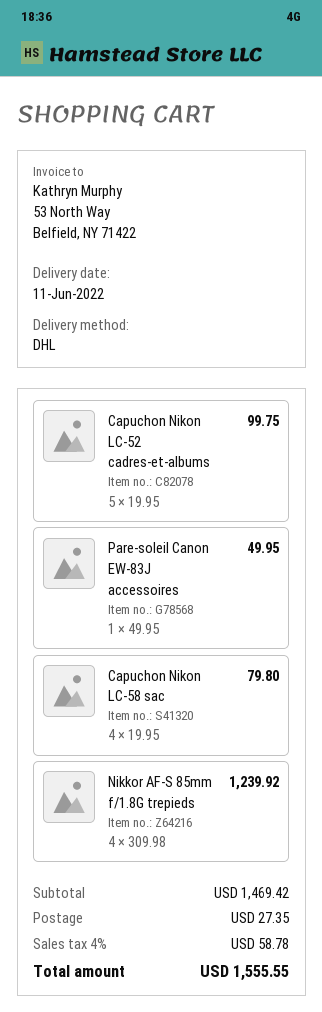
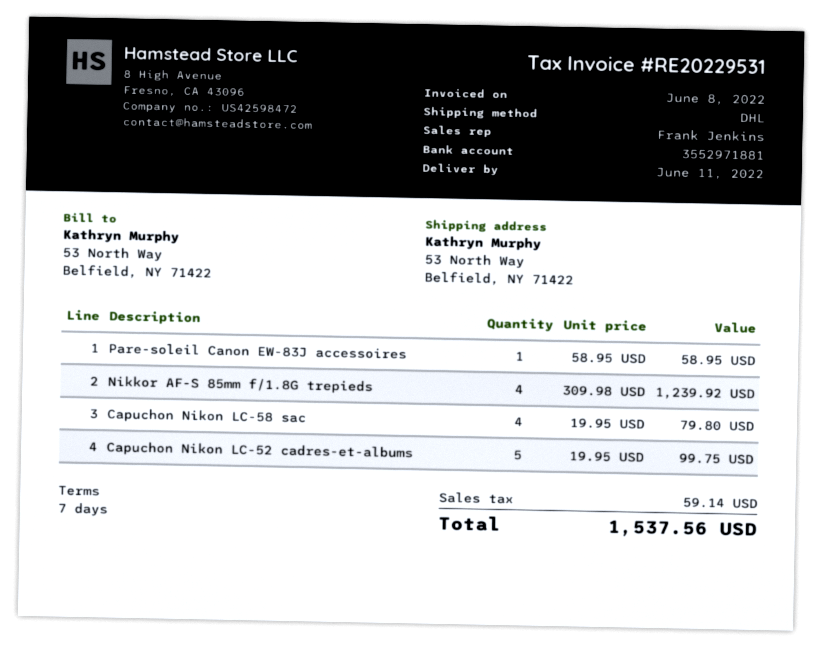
Pare-soleil Canon EW-83J accessoires: 1 x 49.95 = 49.95 -> 1 x 58.95 = 58.95
shipping: 27.35 -> none
tax: 58.78 -> 59.14
total: 1555.55 -> 1537.56

